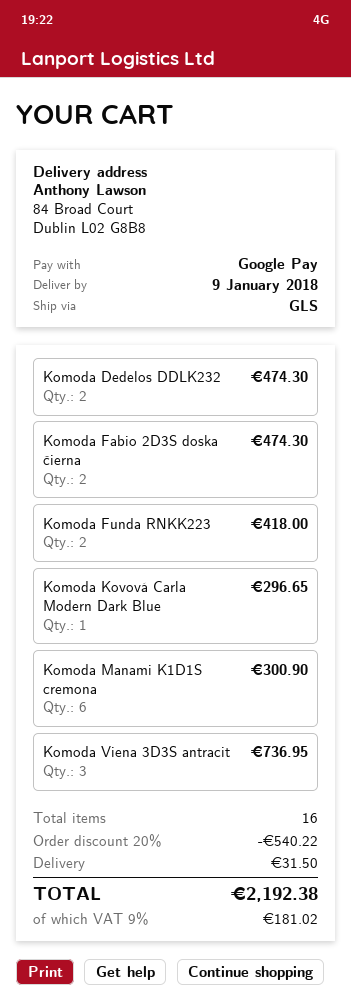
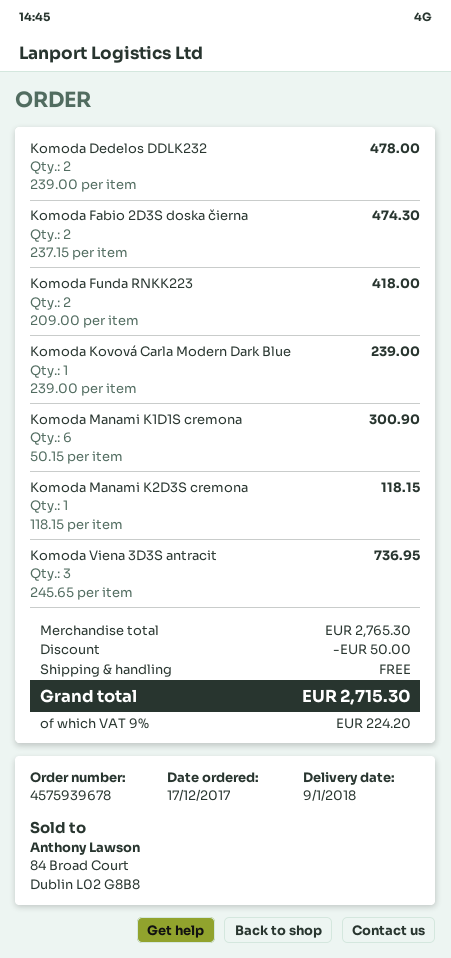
Komoda Dedelos DDLK232: 2 for 474.30 -> 2 for 478.00
Komoda Kovová Carla Modern Dark Blue: 1 for 296.65 -> 1 for 239.00
Komoda Manami K2D3S cremona: none -> 1 for 118.15
discount: 540.22 -> 50.00
shipping: 31.50 -> 0.00
tax: 9% = 181.02 -> 9% = 224.20
total: 2192.38 -> 2715.30

